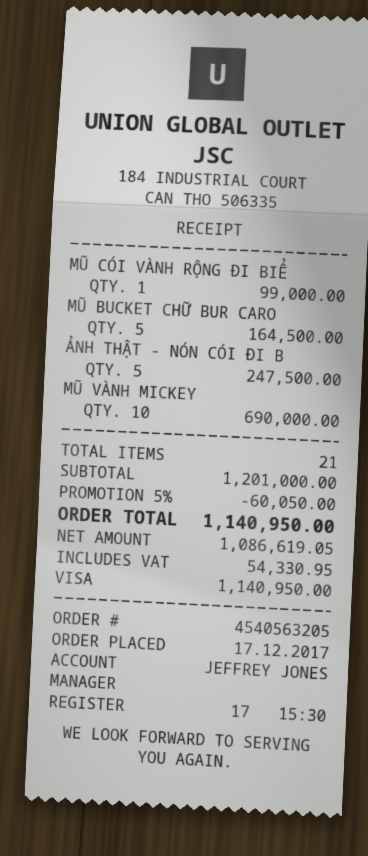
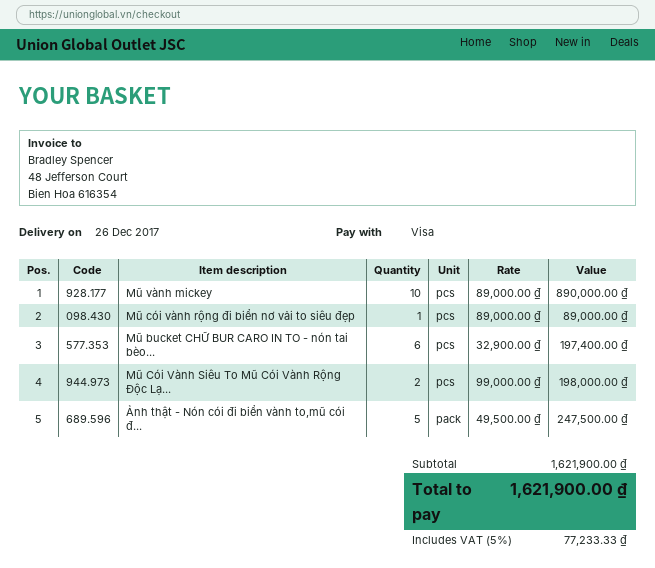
MŨ CÓI VÀNH RỘNG ĐI BIỂ: 1 for 99000.00 -> 1 for 89000.00
MŨ BUCKET CHỮ BUR CARO: 5 for 164500.00 -> 6 for 197400.00
MŨ VÀNH MICKEY: 10 for 690000.00 -> 10 for 890000.00
Mũ Cói Vành Siêu To Mũ Cói Vành Rộng Độc Lạ...: none -> 2 for 198000.00
subtotal: 1201000.00 -> 1621900.00
discount: 5% = 60050.00 -> none
tax: 54330.95 -> 77233.33
total: 1140950.00 -> 1621900.00

